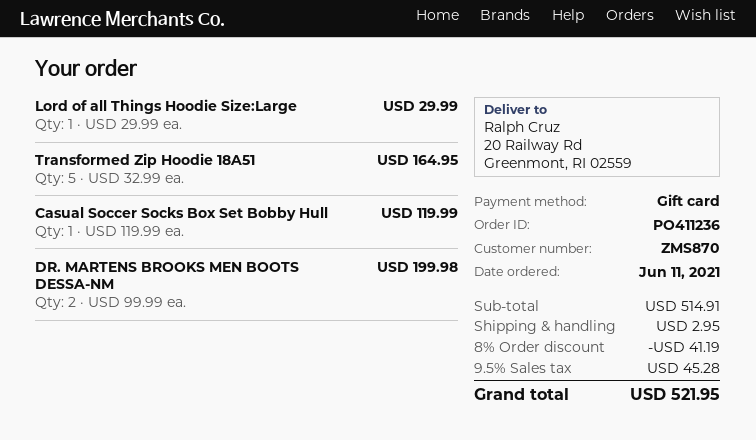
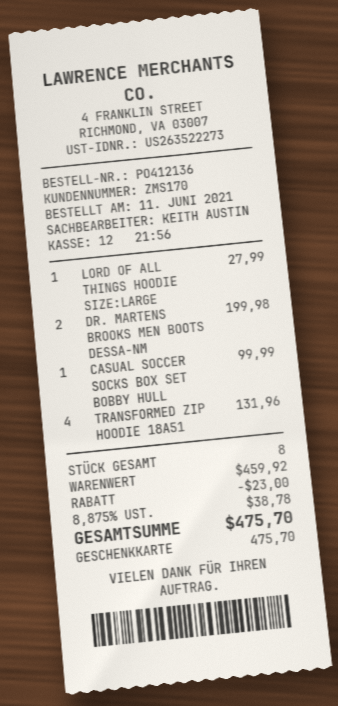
order number: PO411236 -> PO412136
customer number: ZMS870 -> ZMS170
Lord of all Things Hoodie Size:Large: 1 for 29.99 -> 1 for 27.99
Transformed Zip Hoodie 18A51: 5 for 164.95 -> 4 for 131.96
Casual Soccer Socks Box Set Bobby Hull: 1 for 119.99 -> 1 for 99.99
subtotal: 514.91 -> 459.92
discount: 41.19 -> 23.00
shipping: 2.95 -> none
tax: 9.5% = 45.28 -> 8.875% = 38.78
total: 521.95 -> 475.70

